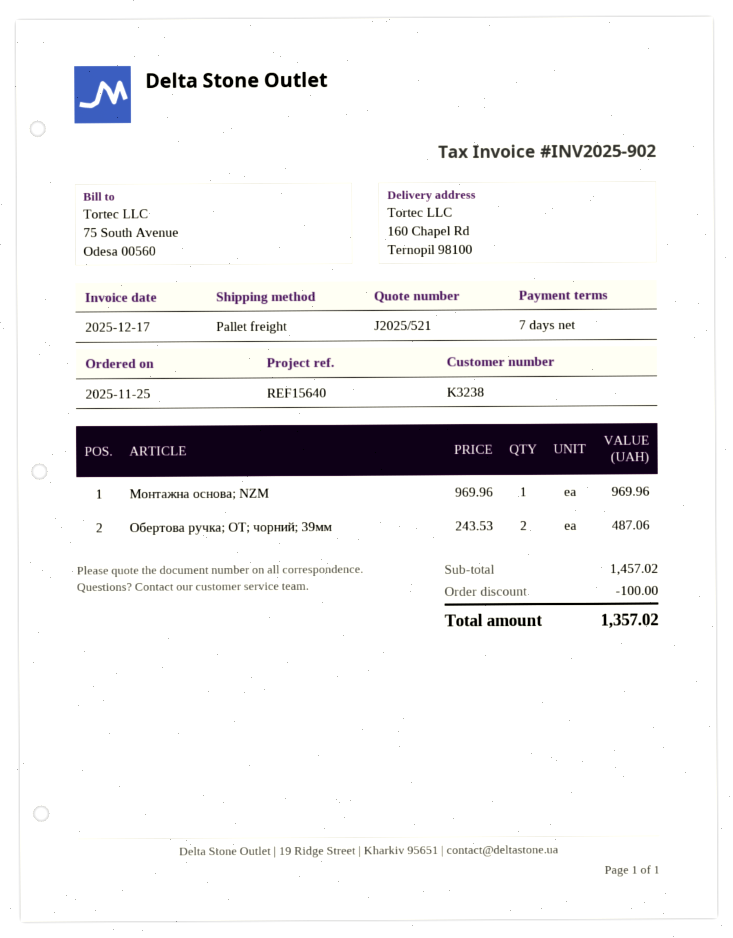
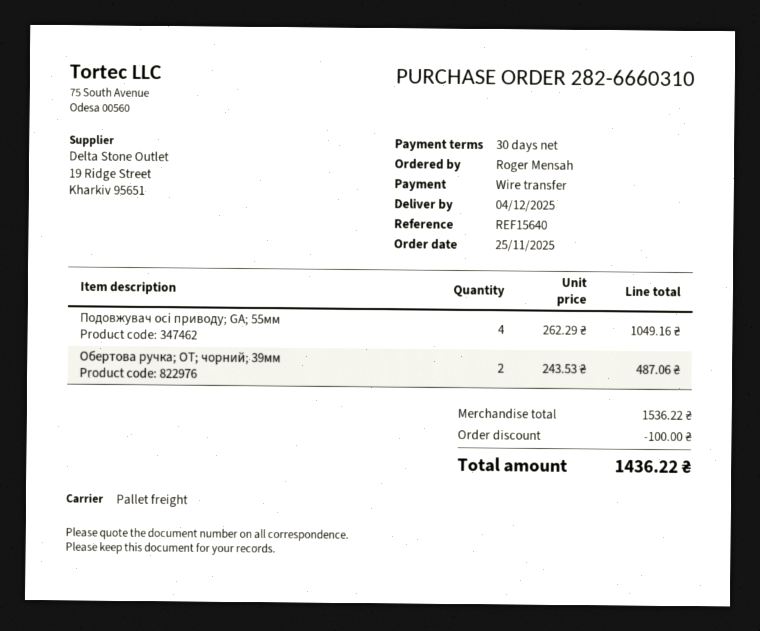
payment terms: 7 days -> 30 days
Монтажна основа; NZM: 1 x 969.96 = 969.96 -> none
Подовжувач осі приводу; GA; 55мм: none -> 4 x 262.29 = 1049.16
subtotal: 1457.02 -> 1536.22
total: 1357.02 -> 1436.22

